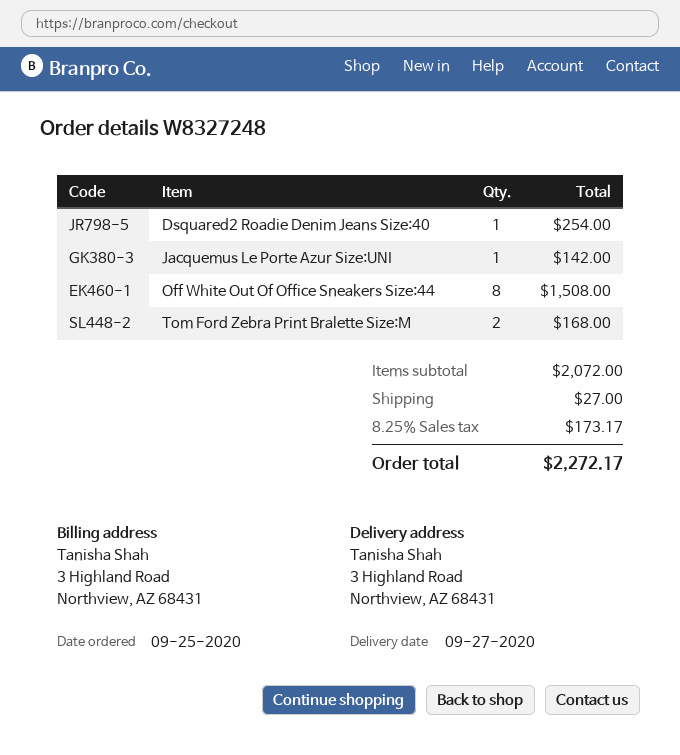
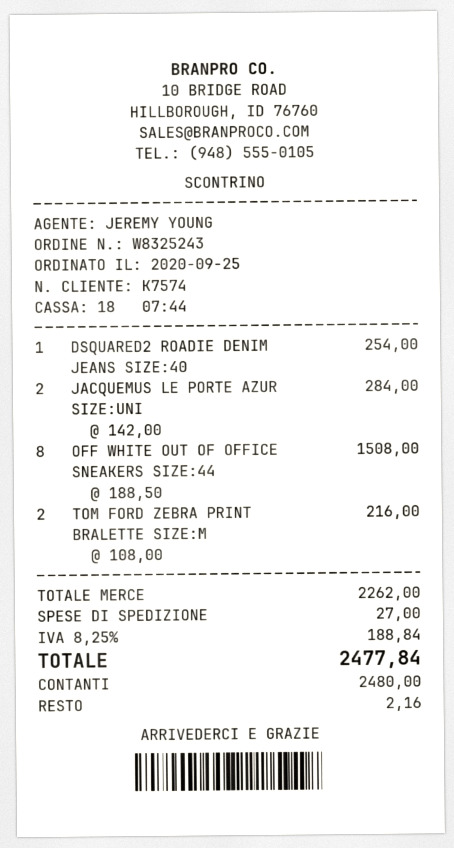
order number: W8327248 -> W8325243
Jacquemus Le Porte Azur Size:UNI: 1 for 142.00 -> 2 for 284.00
Tom Ford Zebra Print Bralette Size:M: 2 for 168.00 -> 2 for 216.00
subtotal: 2072.00 -> 2262.00
tax: 8.25% = 173.17 -> 8.25% = 188.84
total: 2272.17 -> 2477.84

